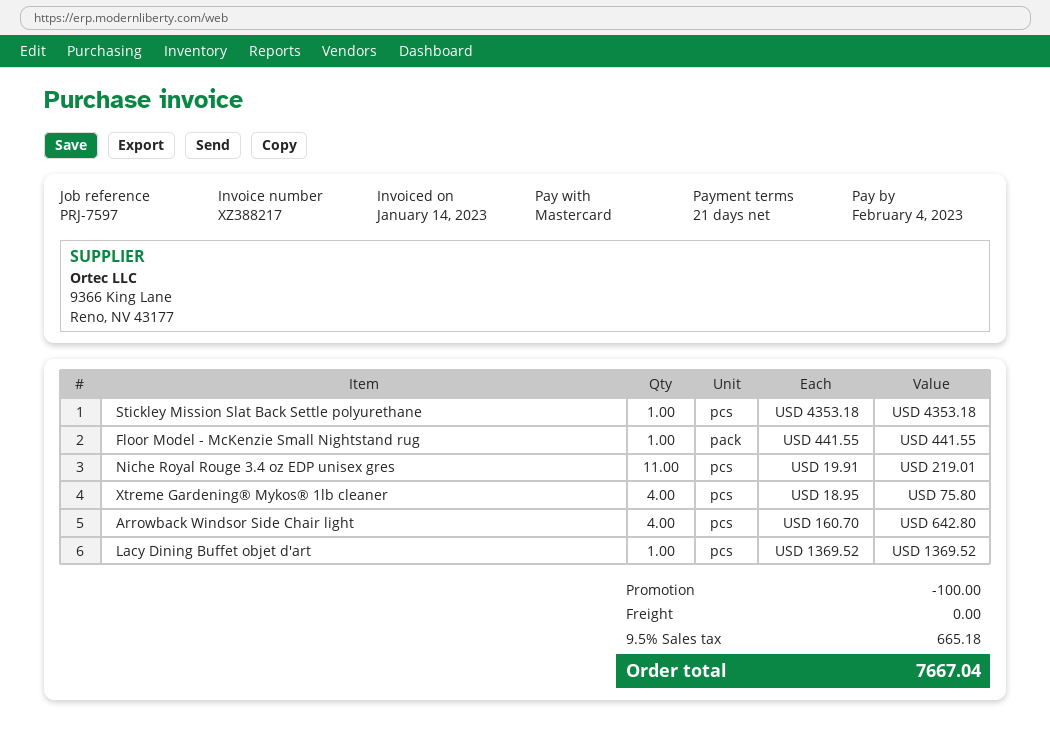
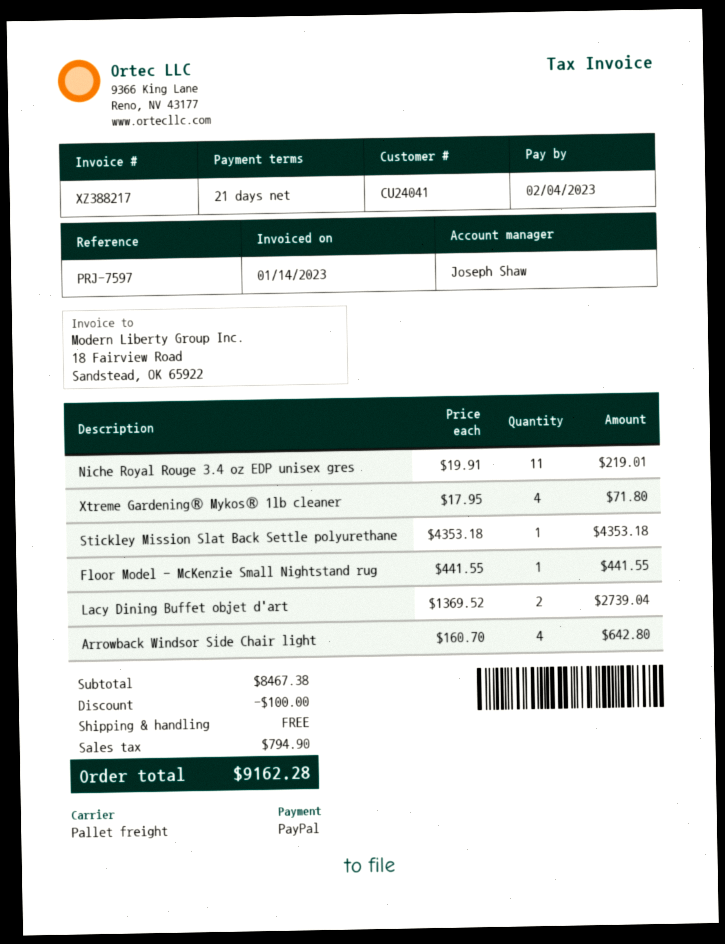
payment method: Mastercard -> PayPal
Xtreme Gardening® Mykos® 1lb cleaner: 4 x 18.95 = 75.80 -> 4 x 17.95 = 71.80
Lacy Dining Buffet objet d'art: 1 x 1369.52 = 1369.52 -> 2 x 1369.52 = 2739.04
tax: 665.18 -> 794.90
total: 7667.04 -> 9162.28

